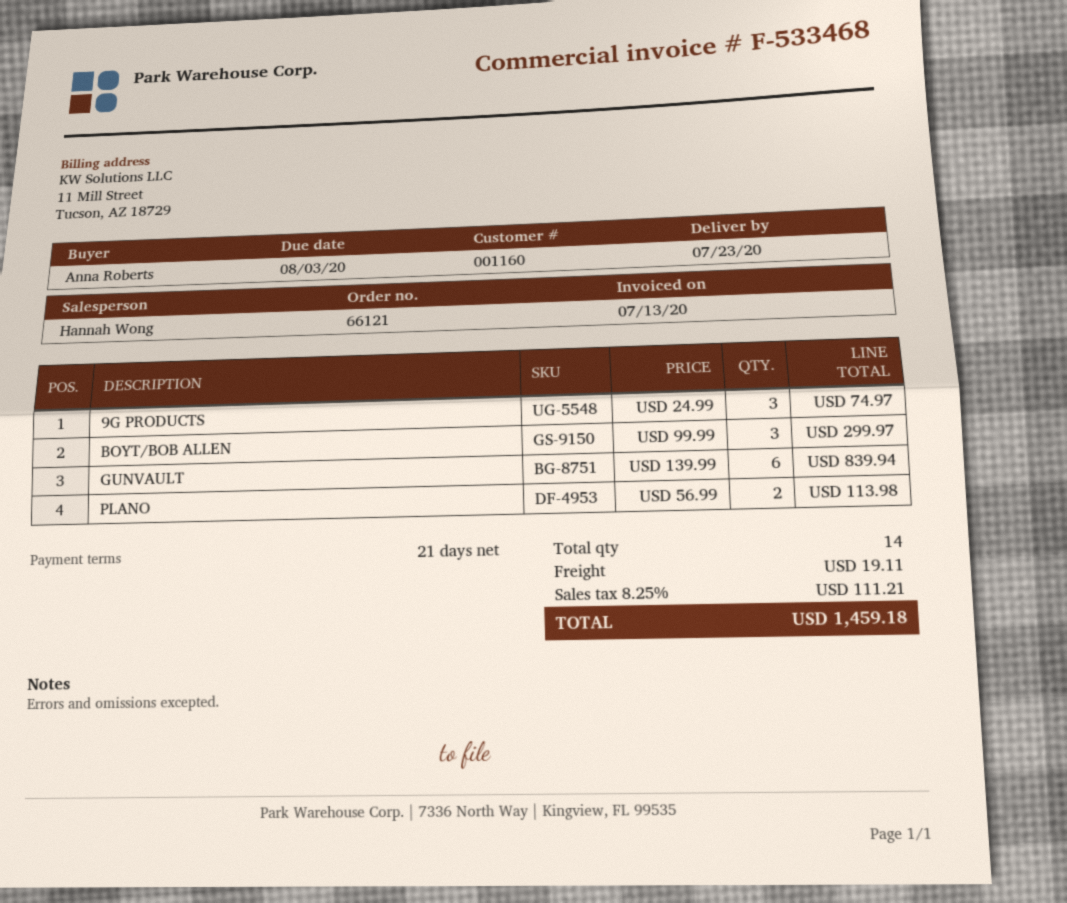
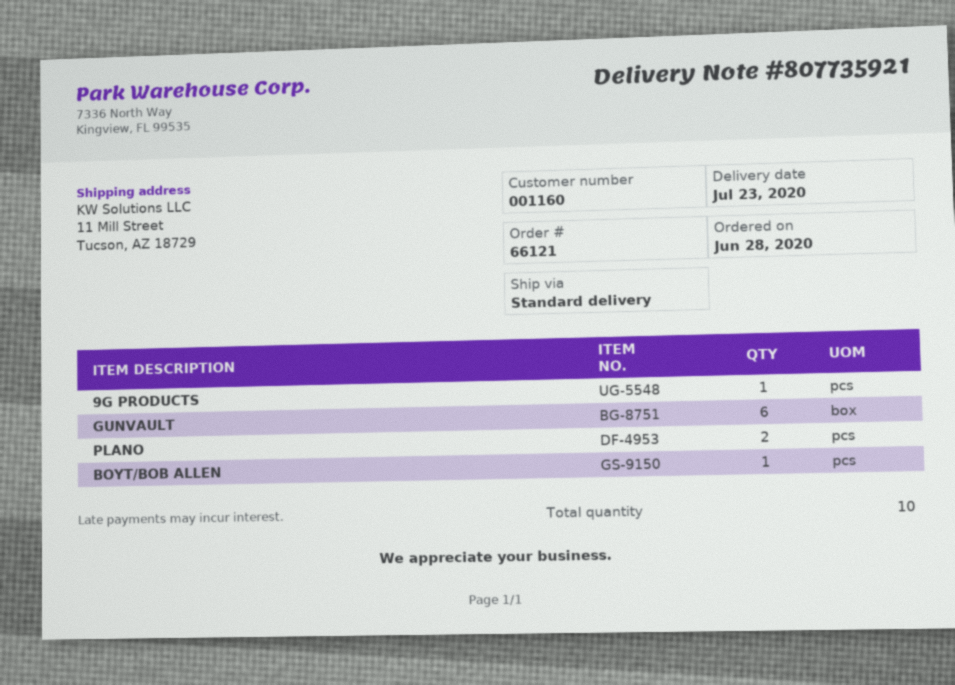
9G PRODUCTS: 3 -> 1
BOYT/BOB ALLEN: 3 -> 1
total quantity: 14 -> 10

